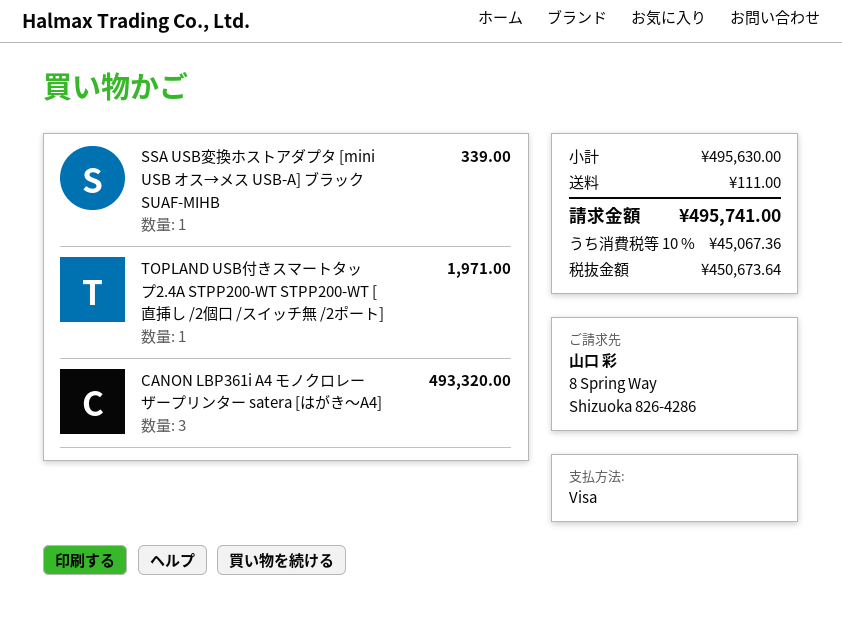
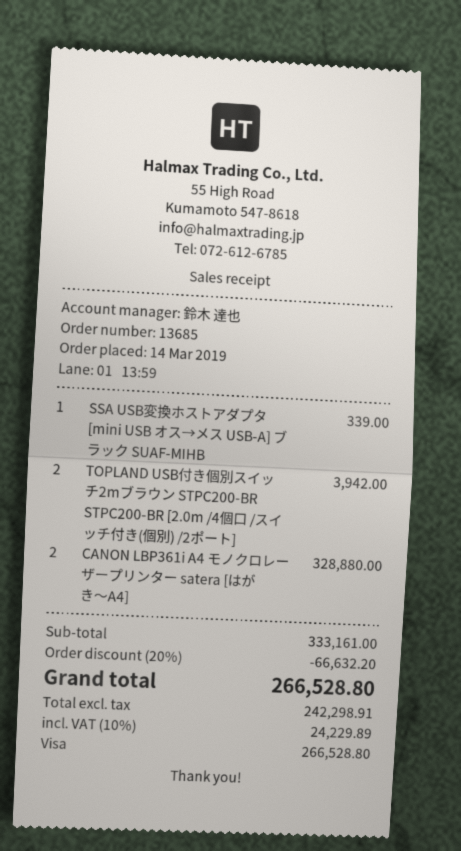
TOPLAND USB付きスマートタップ2.4A STPP200-WT STPP200-WT [直挿し /2個口 /スイッチ無 /2ポート]: 1 for 1971.00 -> none
CANON LBP361i A4 モノクロレーザープリンター satera [はがき〜A4]: 3 for 493320.00 -> 2 for 328880.00
TOPLAND USB付き個別スイッチ2mブラウン STPC200-BR STPC200-BR [2.0m /4個口 /スイッチ付き(個別) /2ポート]: none -> 2 for 3942.00
subtotal: 495630.00 -> 333161.00
discount: none -> 20% = 66632.20
shipping: 111.00 -> none
net: 450673.64 -> 242298.91
tax: 10% = 45067.36 -> 10% = 24229.89
total: 495741.00 -> 266528.80

